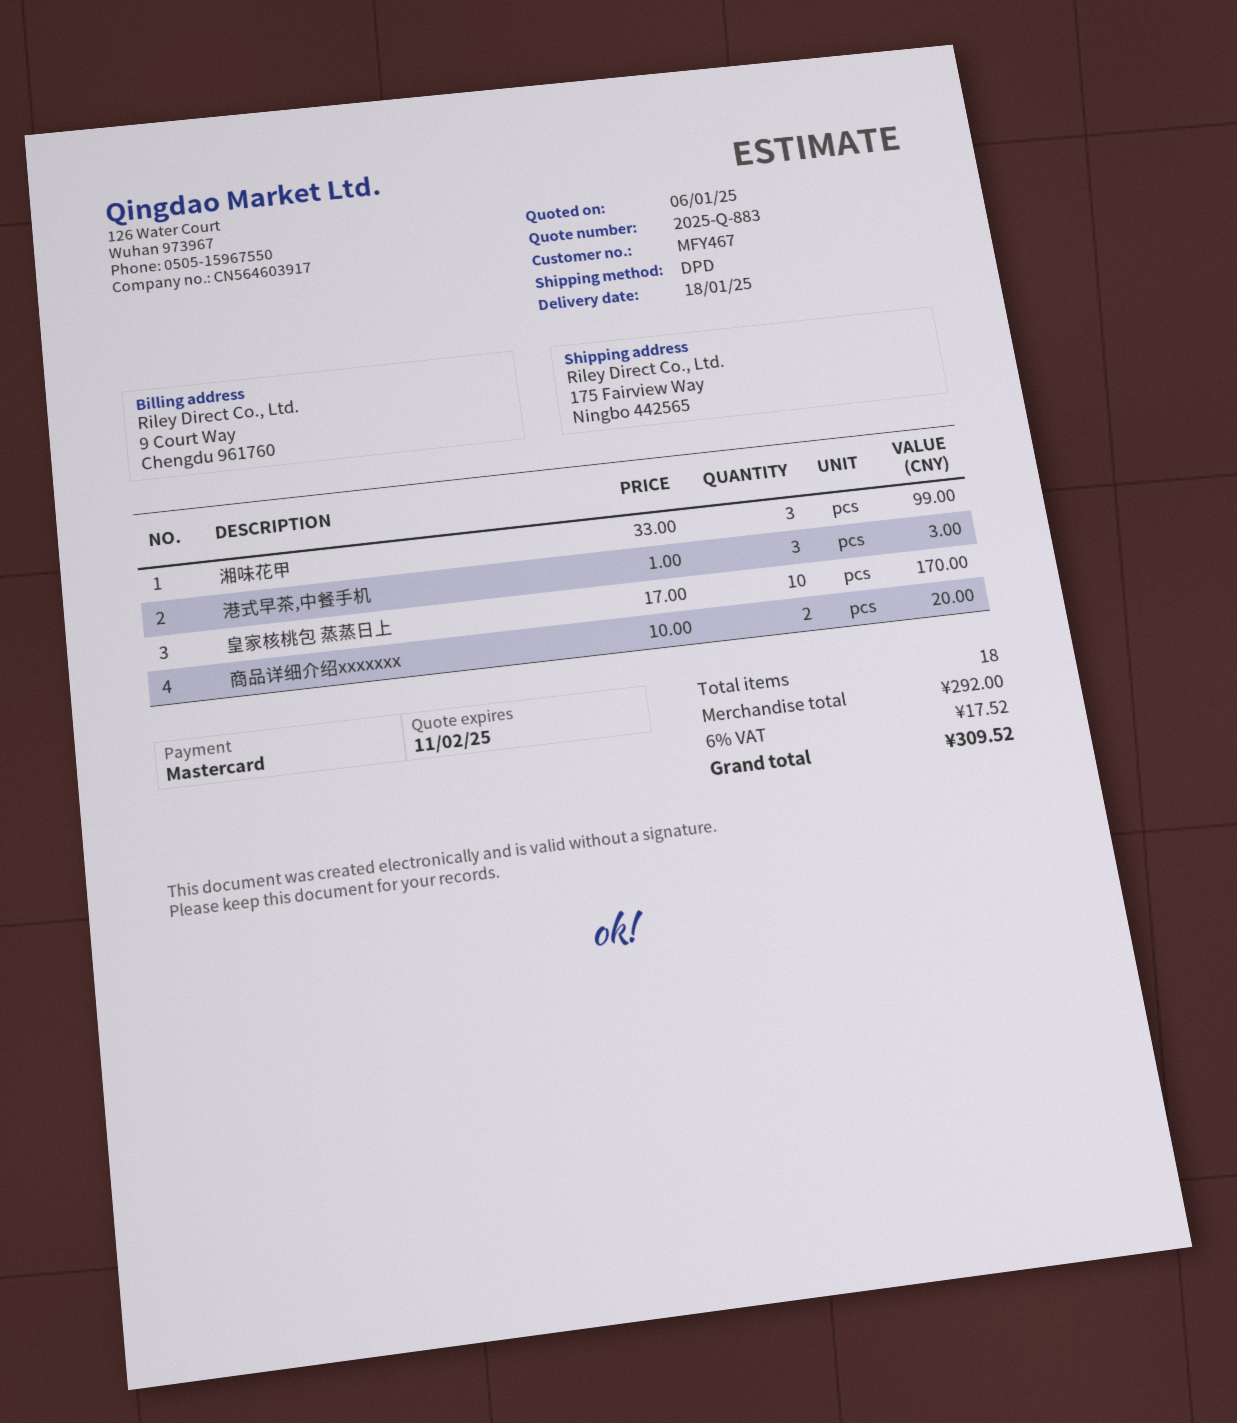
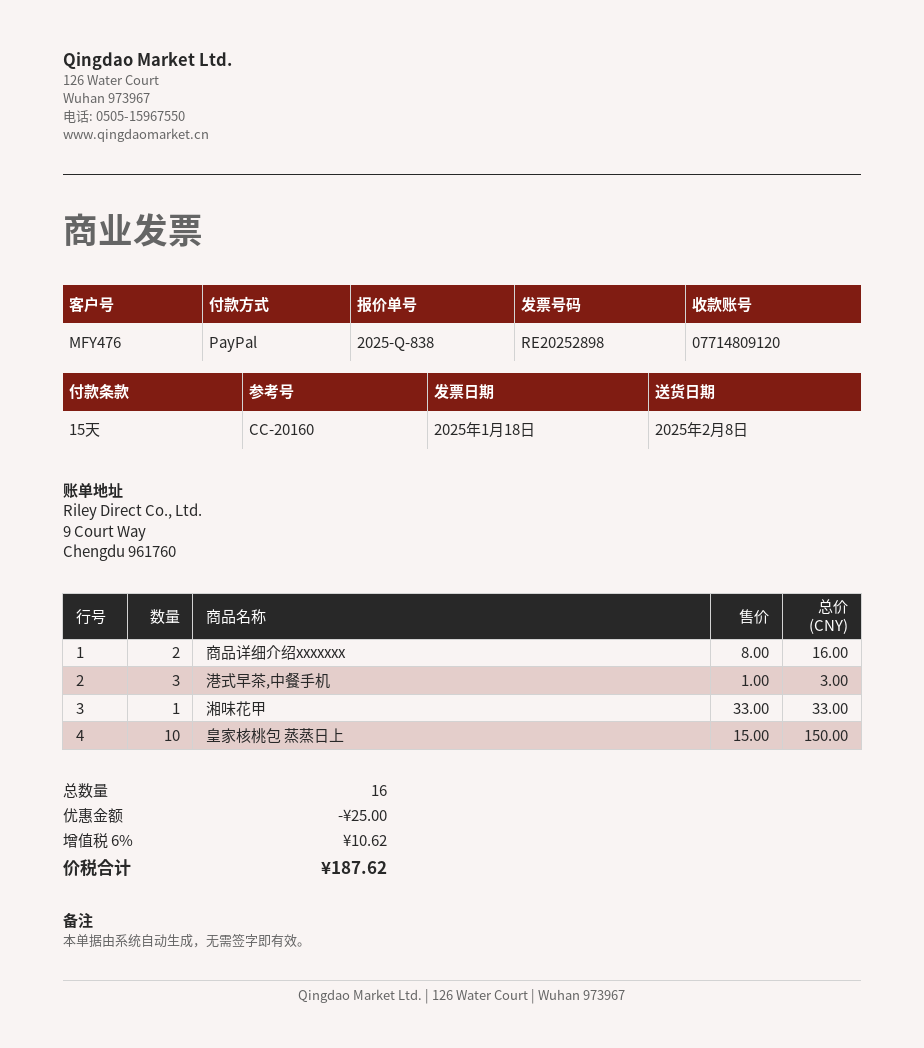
quote number: 2025-Q-883 -> 2025-Q-838
delivery date: 2025-01-18 -> 2025-02-08
customer number: MFY467 -> MFY476
payment method: Mastercard -> PayPal
湘味花甲: 3 x 33.00 = 99.00 -> 1 x 33.00 = 33.00
皇家核桃包 蒸蒸日上: 10 x 17.00 = 170.00 -> 10 x 15.00 = 150.00
商品详细介绍xxxxxxx: 2 x 10.00 = 20.00 -> 2 x 8.00 = 16.00
total quantity: 18 -> 16
discount: none -> 25.00
tax: 6% = 17.52 -> 6% = 10.62
total: 309.52 -> 187.62

